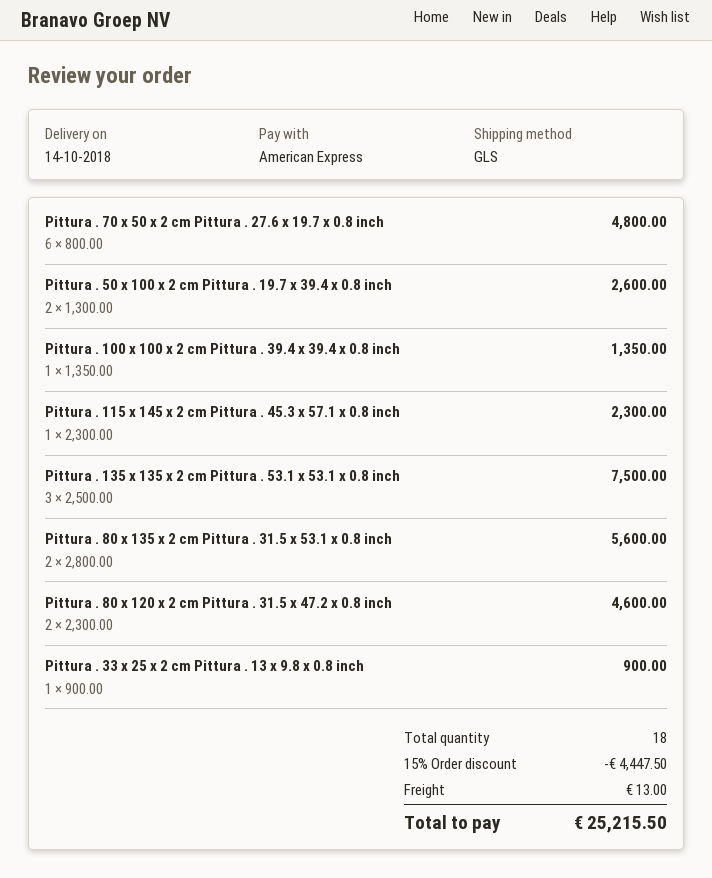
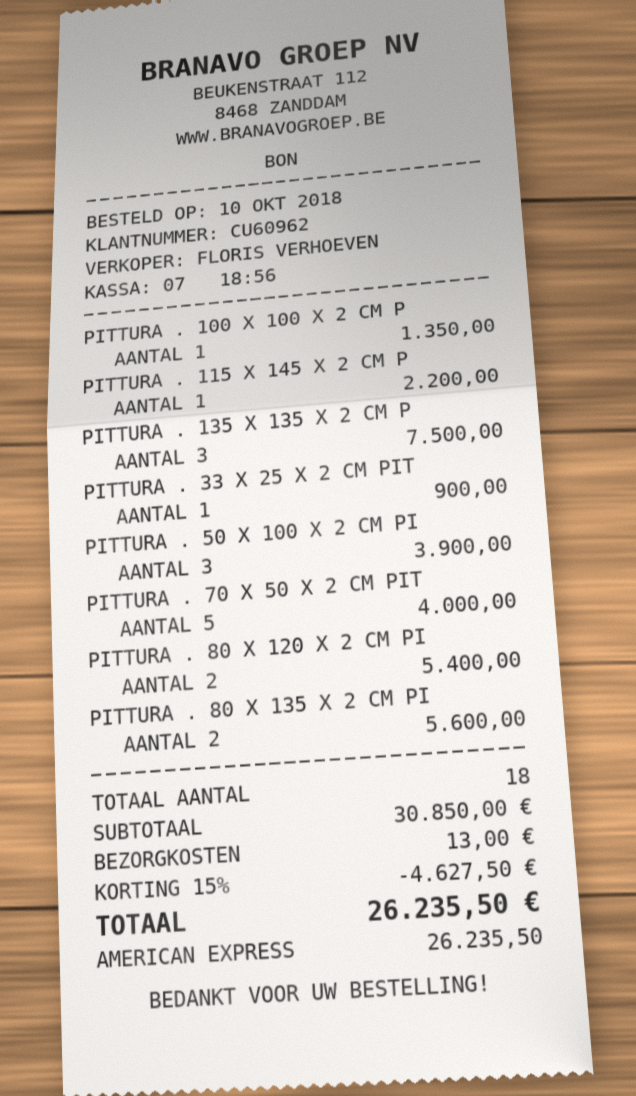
Pittura . 70 x 50 x 2 cm Pittura . 27.6 x 19.7 x 0.8 inch: 6 for 4800.00 -> 5 for 4000.00
Pittura . 50 x 100 x 2 cm Pittura . 19.7 x 39.4 x 0.8 inch: 2 for 2600.00 -> 3 for 3900.00
Pittura . 115 x 145 x 2 cm Pittura . 45.3 x 57.1 x 0.8 inch: 1 for 2300.00 -> 1 for 2200.00
Pittura . 80 x 120 x 2 cm Pittura . 31.5 x 47.2 x 0.8 inch: 2 for 4600.00 -> 2 for 5400.00
discount: 15% = 4447.50 -> 15% = 4627.50
total: 25215.50 -> 26235.50

